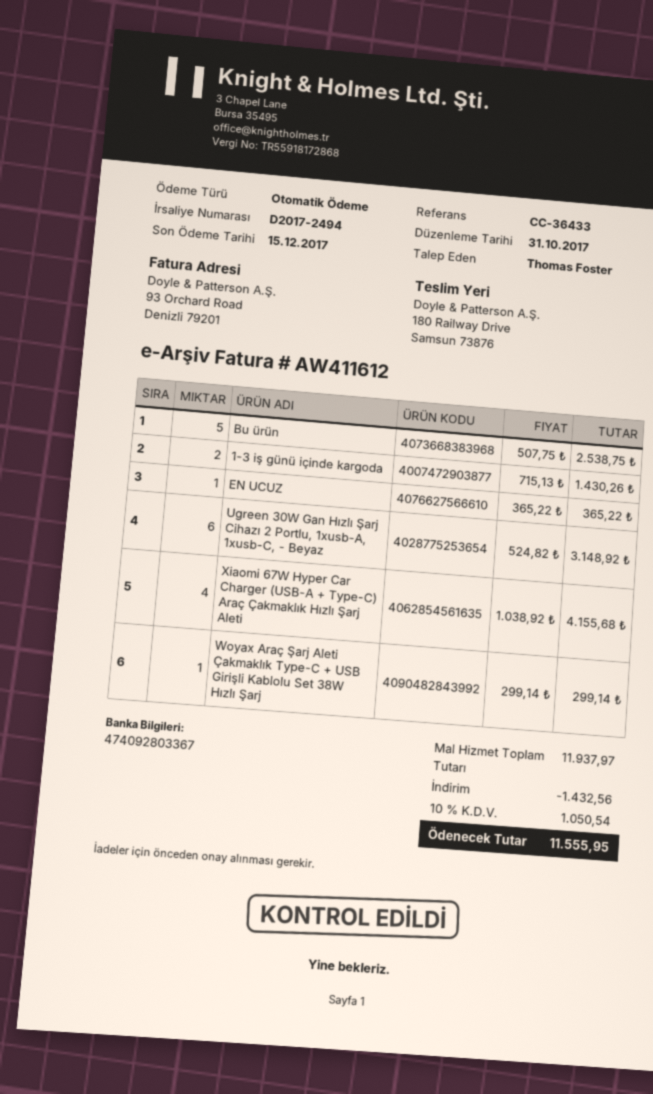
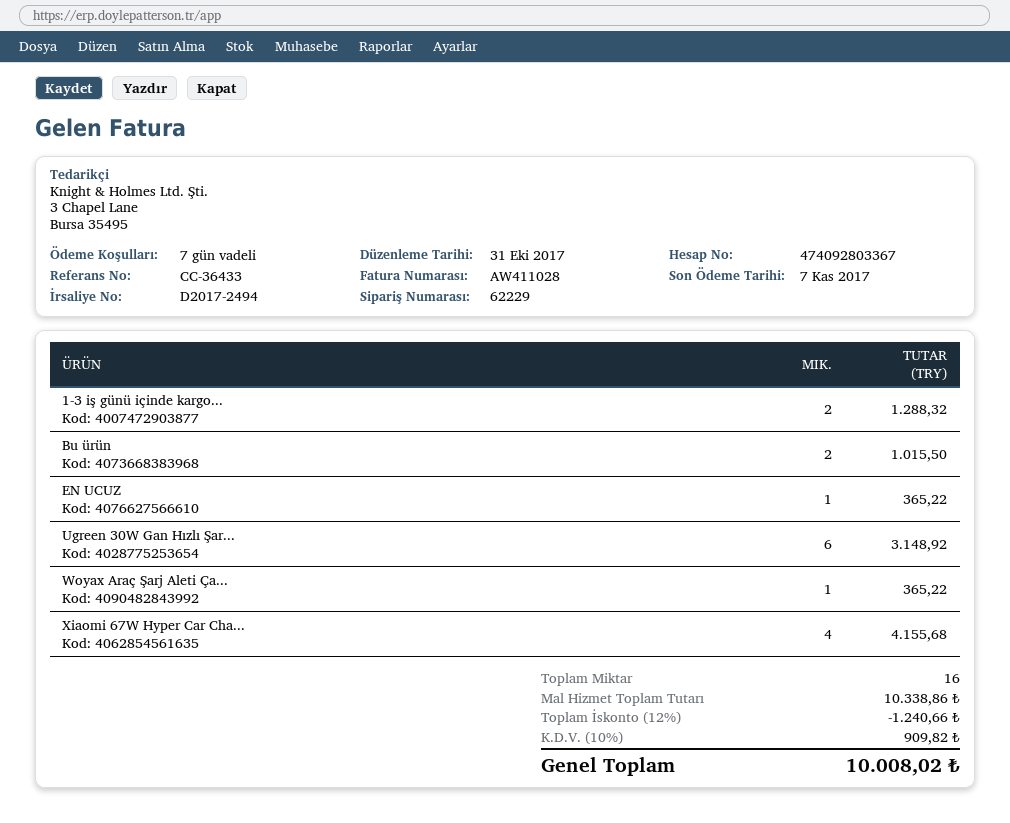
invoice number: AW411612 -> AW411028
due date: 2017-12-15 -> 2017-11-07
Bu ürün: 5 for 2538.75 -> 2 for 1015.50
1-3 iş günü içinde kargoda: 2 for 1430.26 -> 2 for 1288.32
Woyax Araç Şarj Aleti Çakmaklık Type-C + USB Girişli Kablolu Set 38W Hızlı Şarj: 1 for 299.14 -> 1 for 365.22
subtotal: 11937.97 -> 10338.86
discount: 1432.56 -> 1240.66
tax: 10% = 1050.54 -> 10% = 909.82
total: 11555.95 -> 10008.02

